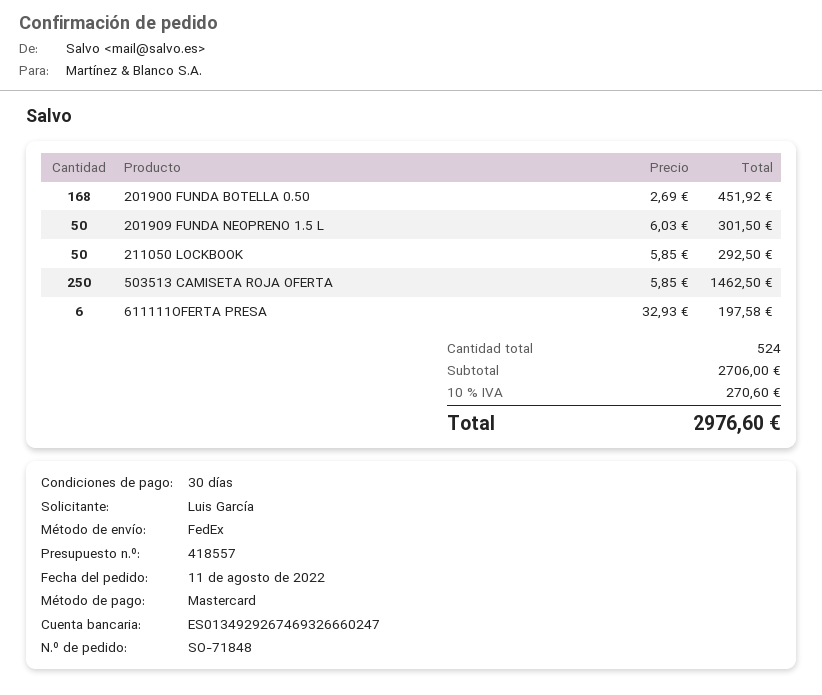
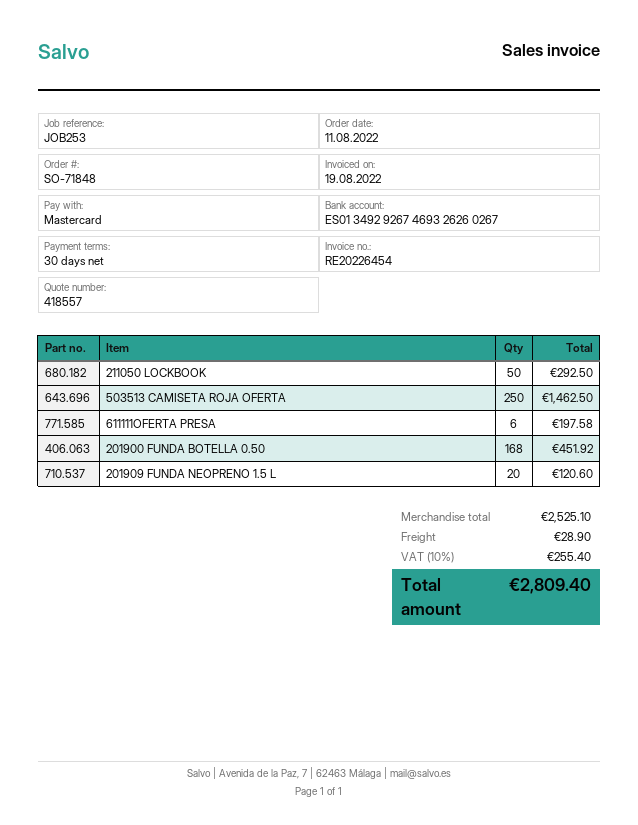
bank account: ES0134929267469326660247 -> ES0134929267469326260267
201909 FUNDA NEOPRENO 1.5 L: 50 for 301.50 -> 20 for 120.60
subtotal: 2706.00 -> 2525.10
shipping: none -> 28.90
tax: 10% = 270.60 -> 10% = 255.40
total: 2976.60 -> 2809.40

